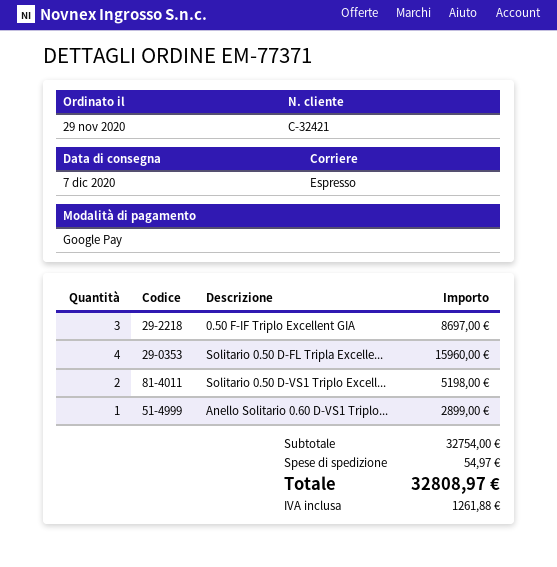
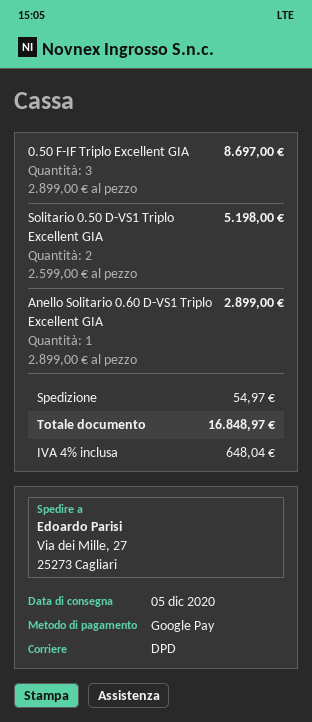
delivery date: 2020-12-07 -> 2020-12-05
shipping method: express -> DPD
Solitario 0.50 D-FL Tripla Excelle...: 4 for 15960.00 -> none
tax: 1261.88 -> 648.04
total: 32808.97 -> 16848.97

